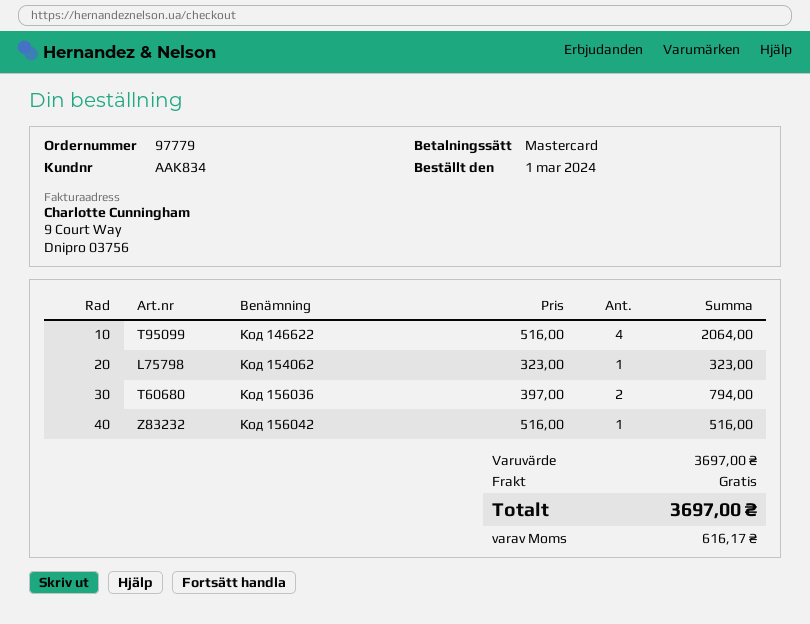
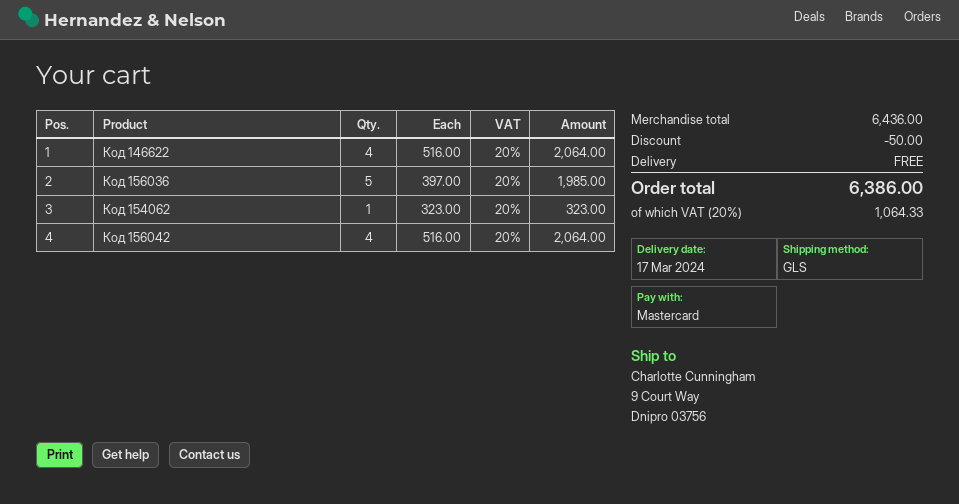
Код 156036: 2 x 397.00 = 794.00 -> 5 x 397.00 = 1985.00
Код 156042: 1 x 516.00 = 516.00 -> 4 x 516.00 = 2064.00
subtotal: 3697.00 -> 6436.00
discount: none -> 50.00
tax: 616.17 -> 1064.33
total: 3697.00 -> 6386.00

